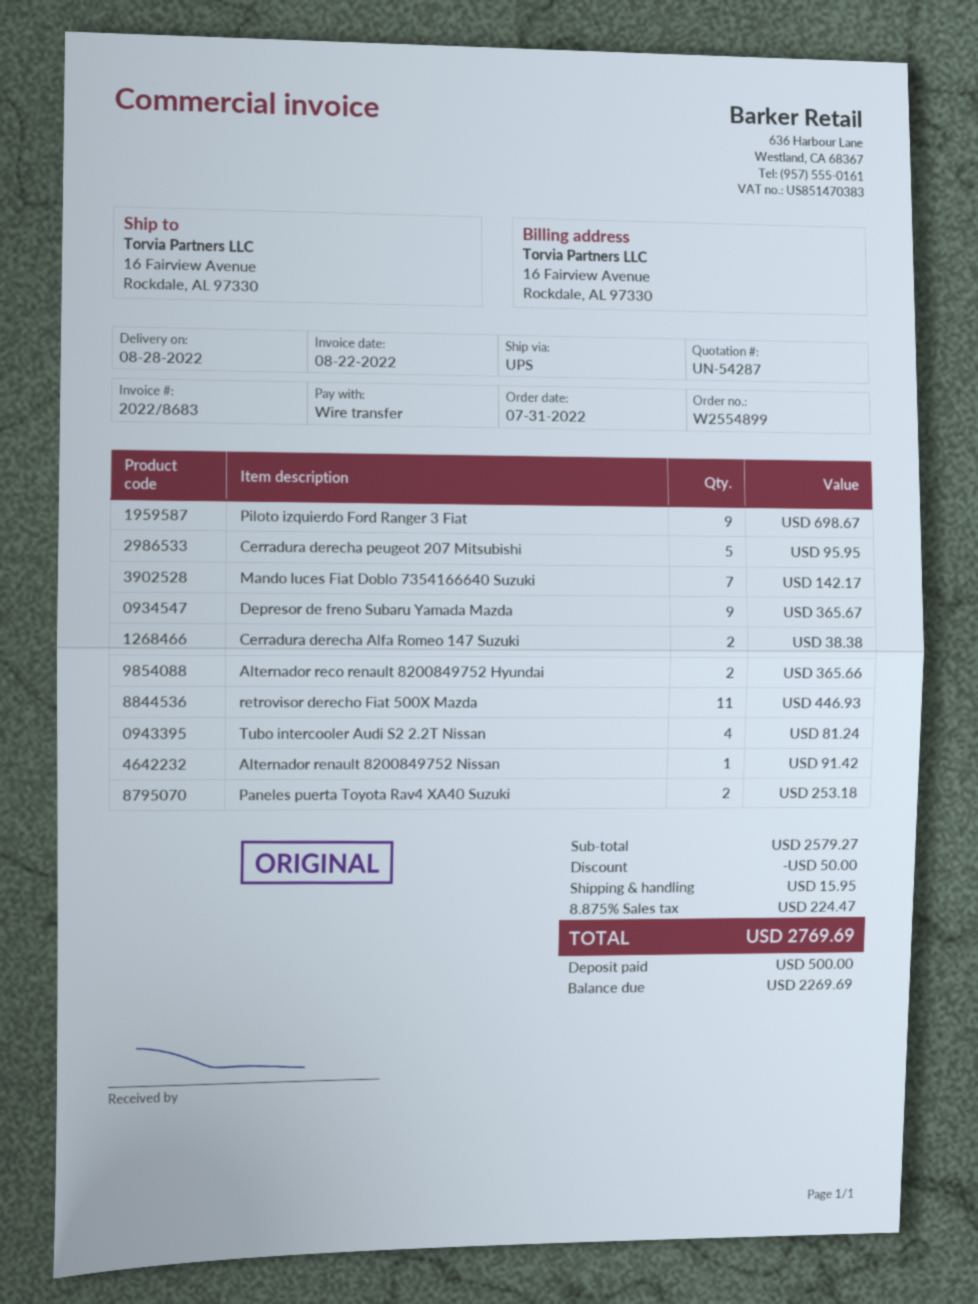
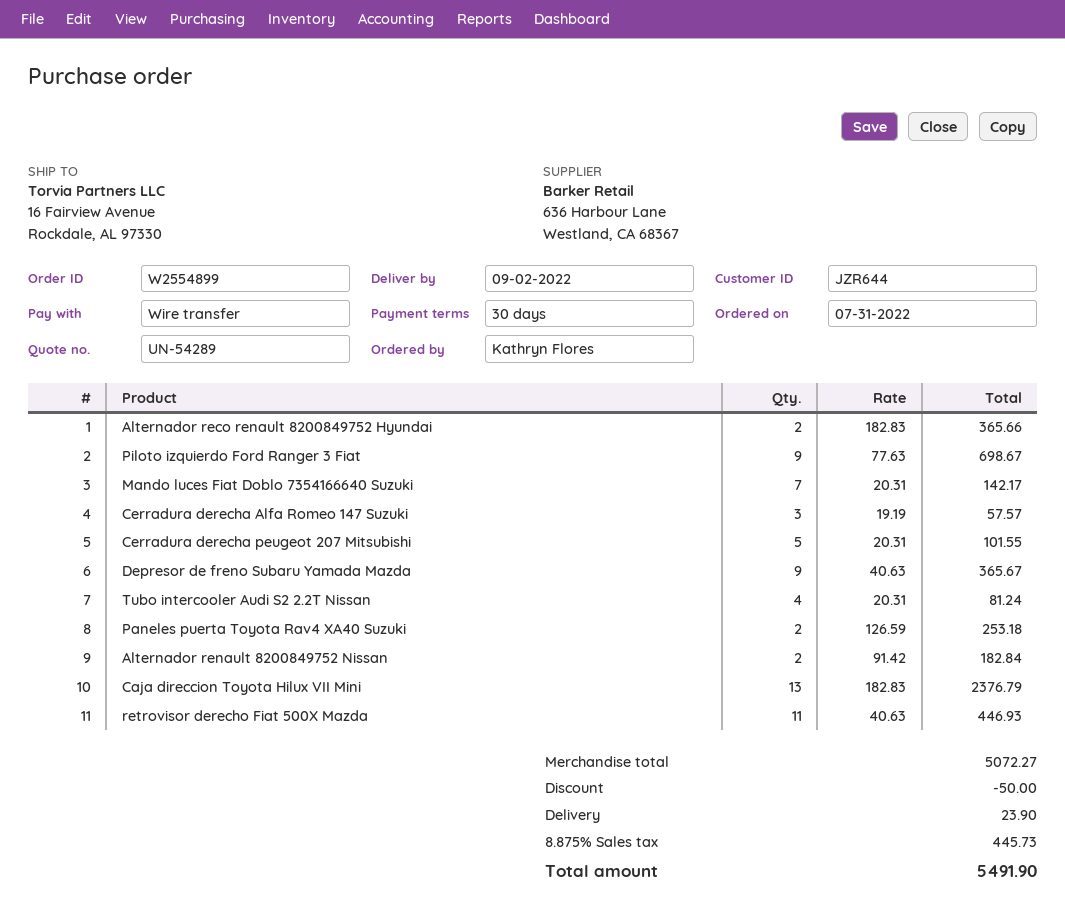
quote number: UN-54287 -> UN-54289
delivery date: 2022-08-28 -> 2022-09-02
Cerradura derecha peugeot 207 Mitsubishi: 5 for 95.95 -> 5 for 101.55
Cerradura derecha Alfa Romeo 147 Suzuki: 2 for 38.38 -> 3 for 57.57
Alternador renault 8200849752 Nissan: 1 for 91.42 -> 2 for 182.84
Caja direccion Toyota Hilux VII Mini: none -> 13 for 2376.79
subtotal: 2579.27 -> 5072.27
shipping: 15.95 -> 23.90
tax: 8.875% = 224.47 -> 8.875% = 445.73
total: 2769.69 -> 5491.90

